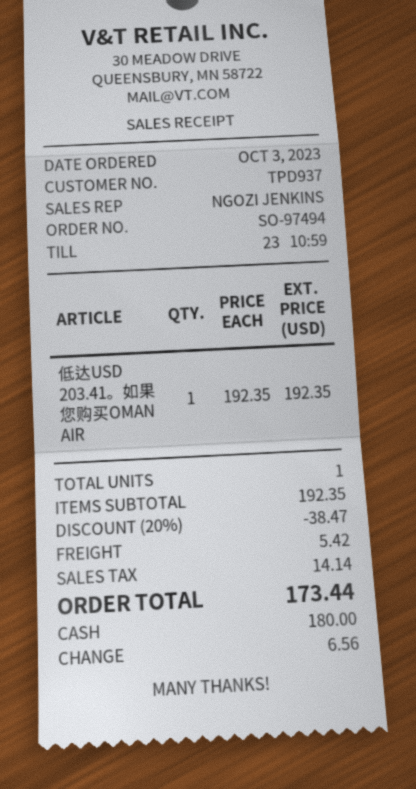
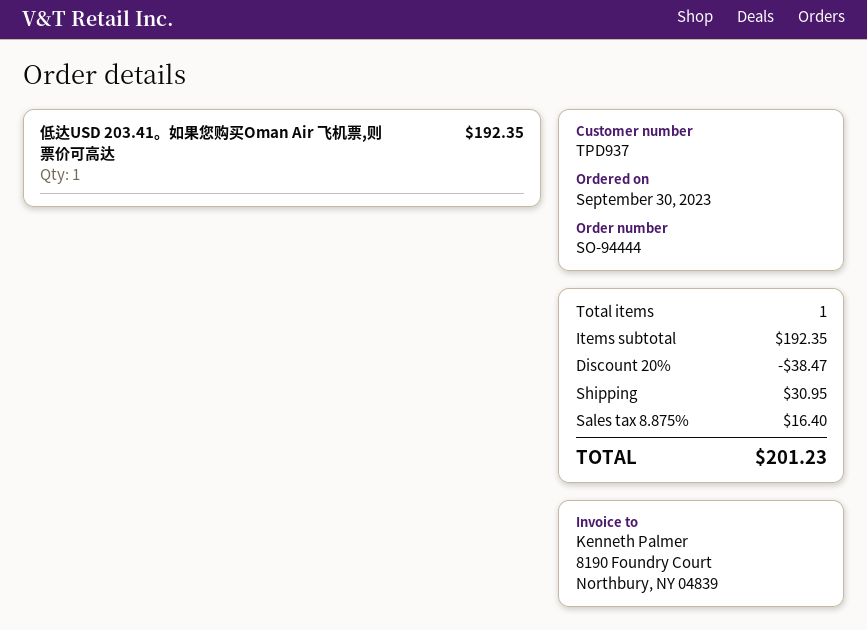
order number: SO-97494 -> SO-94444
order date: 2023-10-03 -> 2023-09-30
shipping: 5.42 -> 30.95
tax: 14.14 -> 16.40
total: 173.44 -> 201.23

